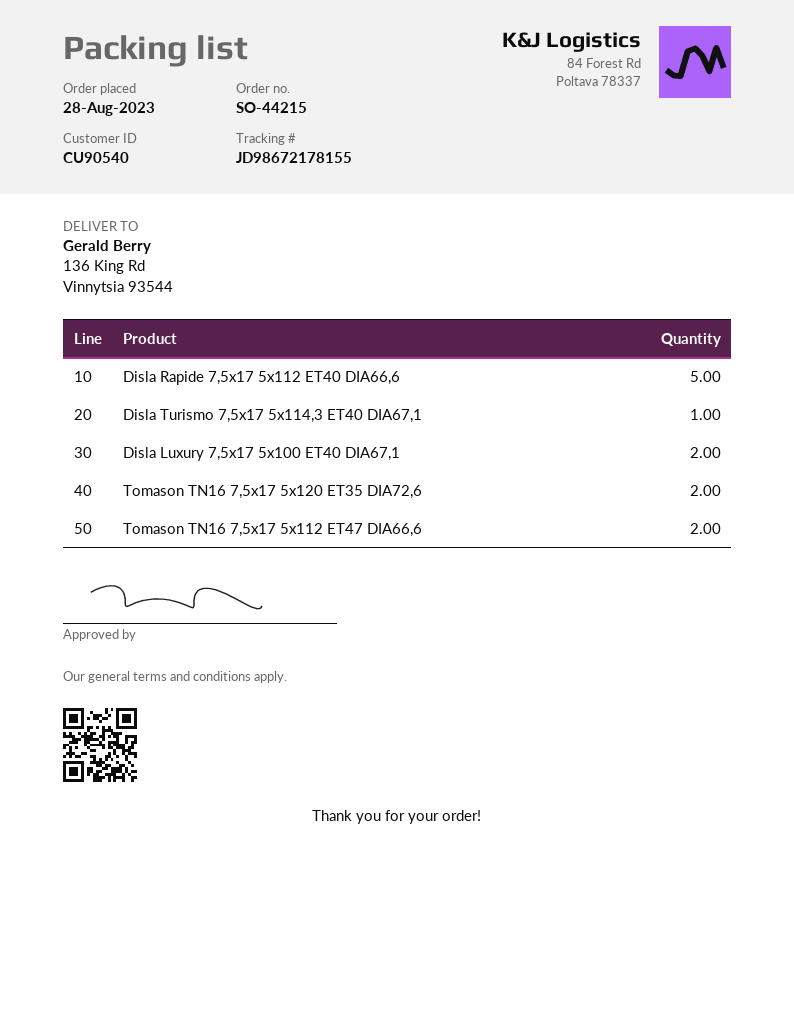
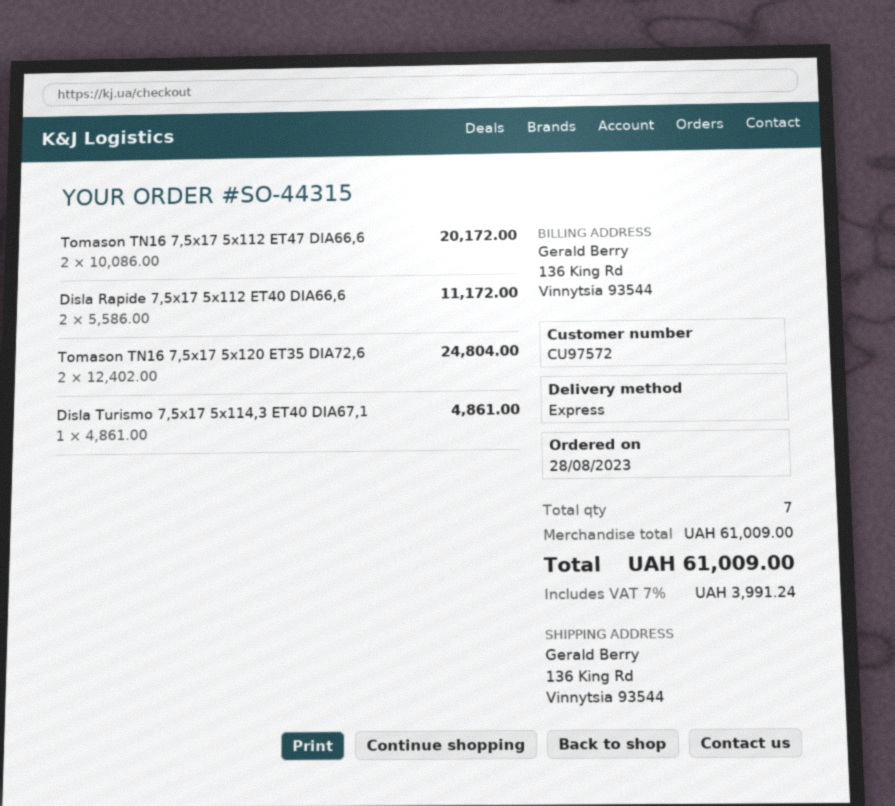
order number: SO-44215 -> SO-44315
customer number: CU90540 -> CU97572
Disla Rapide 7,5x17 5x112 ET40 DIA66,6: 5 -> 2
Disla Luxury 7,5x17 5x100 ET40 DIA67,1: 2 -> none

